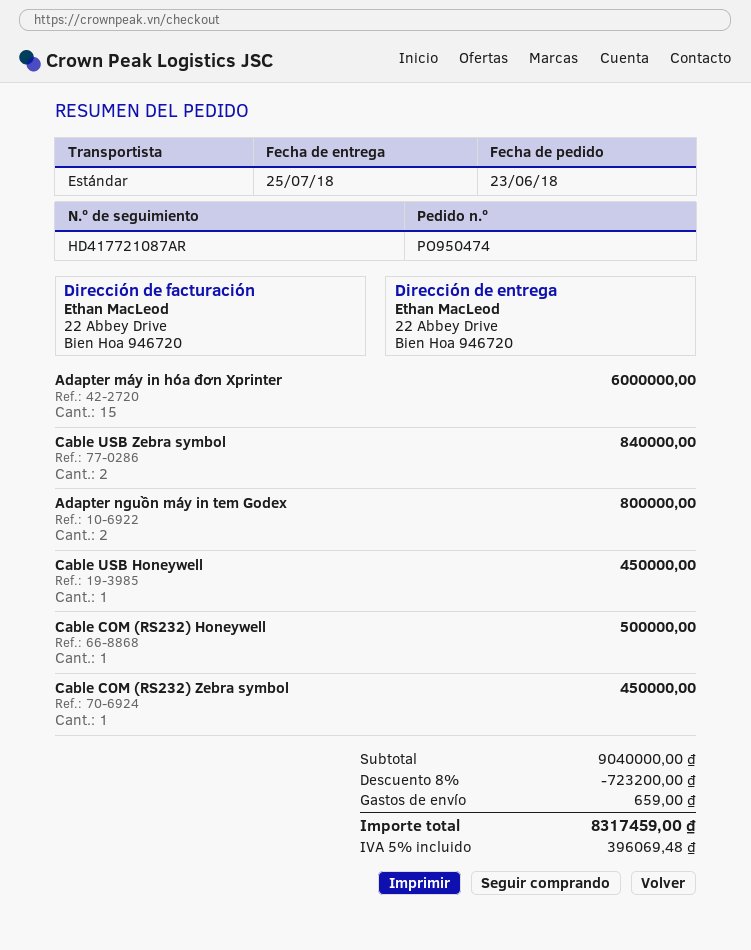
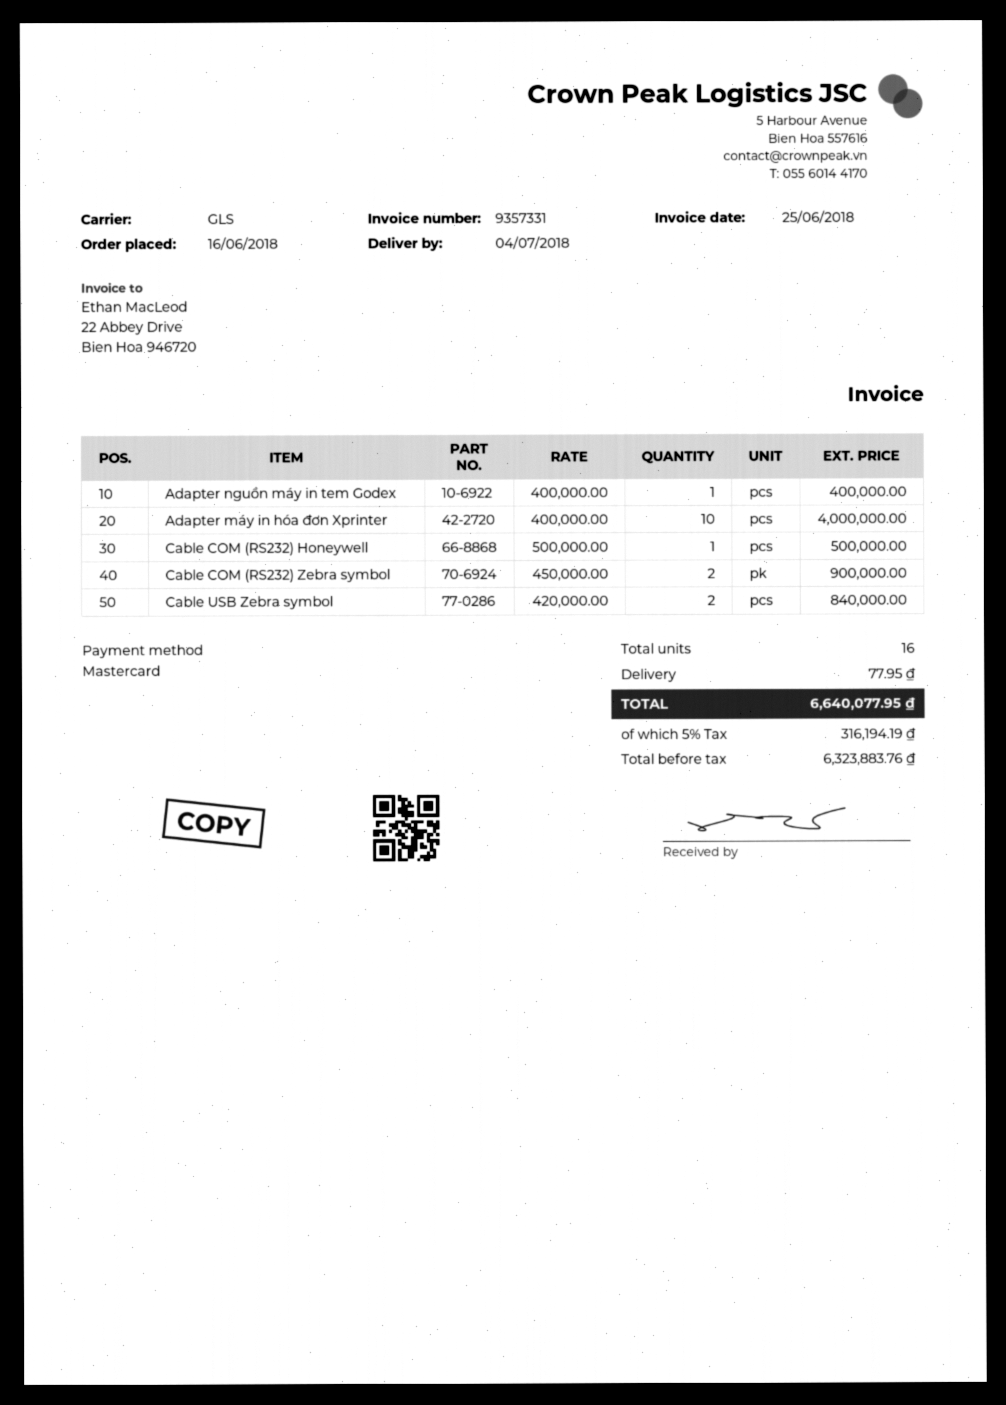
order date: 2018-06-23 -> 2018-06-16
delivery date: 2018-07-25 -> 2018-07-04
shipping method: standard -> GLS
Adapter máy in hóa đơn Xprinter: 15 for 6000000.00 -> 10 for 4000000.00
Adapter nguồn máy in tem Godex: 2 for 800000.00 -> 1 for 400000.00
Cable USB Honeywell: 1 for 450000.00 -> none
Cable COM (RS232) Zebra symbol: 1 for 450000.00 -> 2 for 900000.00
discount: 8% = 723200.00 -> none
shipping: 659.00 -> 77.95
tax: 5% = 396069.48 -> 5% = 316194.19
total: 8317459.00 -> 6640077.95

